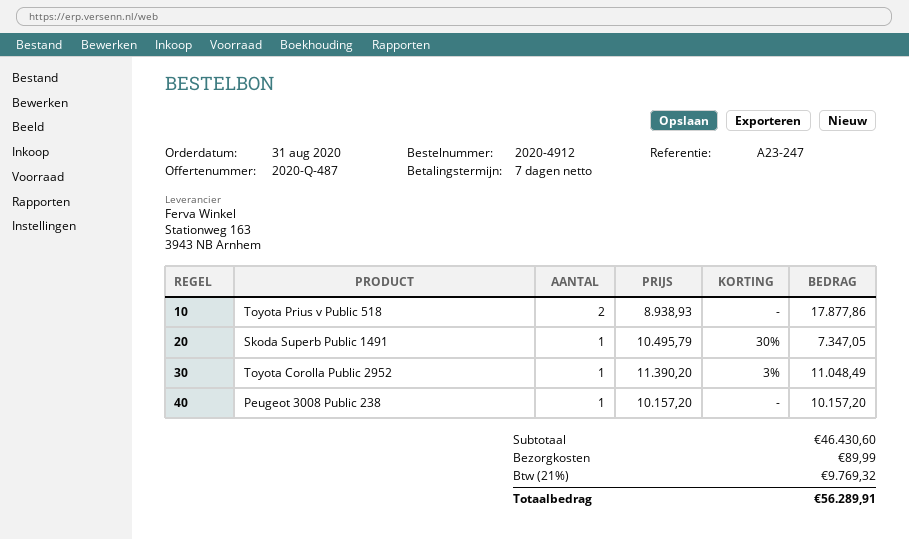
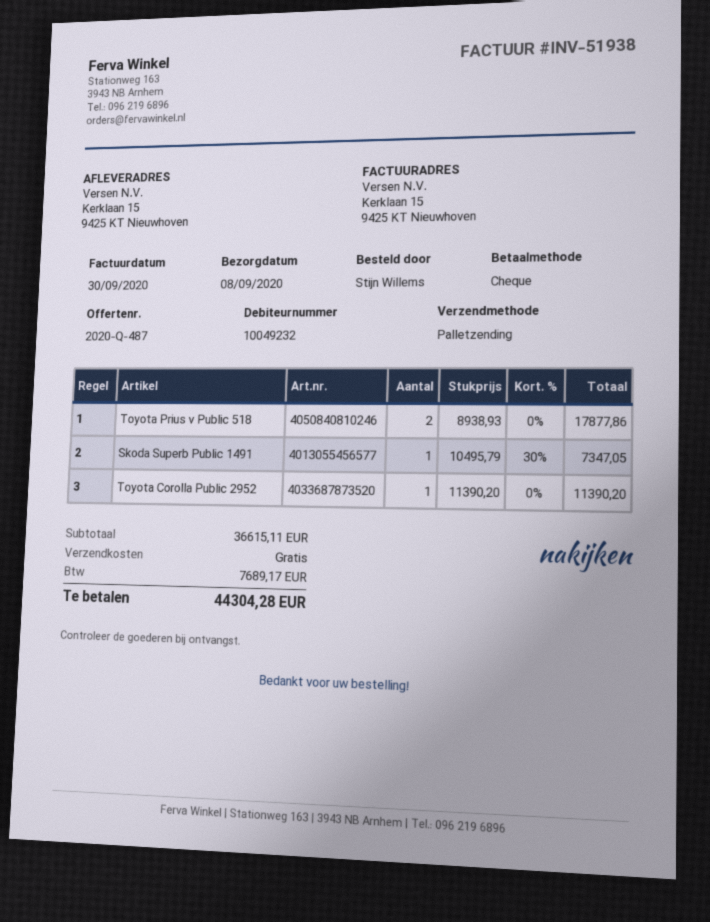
Toyota Corolla Public 2952: 1 x 11390.20 - 3% = 11048.49 -> 1 x 11390.20 = 11390.20
Peugeot 3008 Public 238: 1 x 10157.20 = 10157.20 -> none
subtotal: 46430.60 -> 36615.11
shipping: 89.99 -> 0.00
tax: 9769.32 -> 7689.17
total: 56289.91 -> 44304.28

